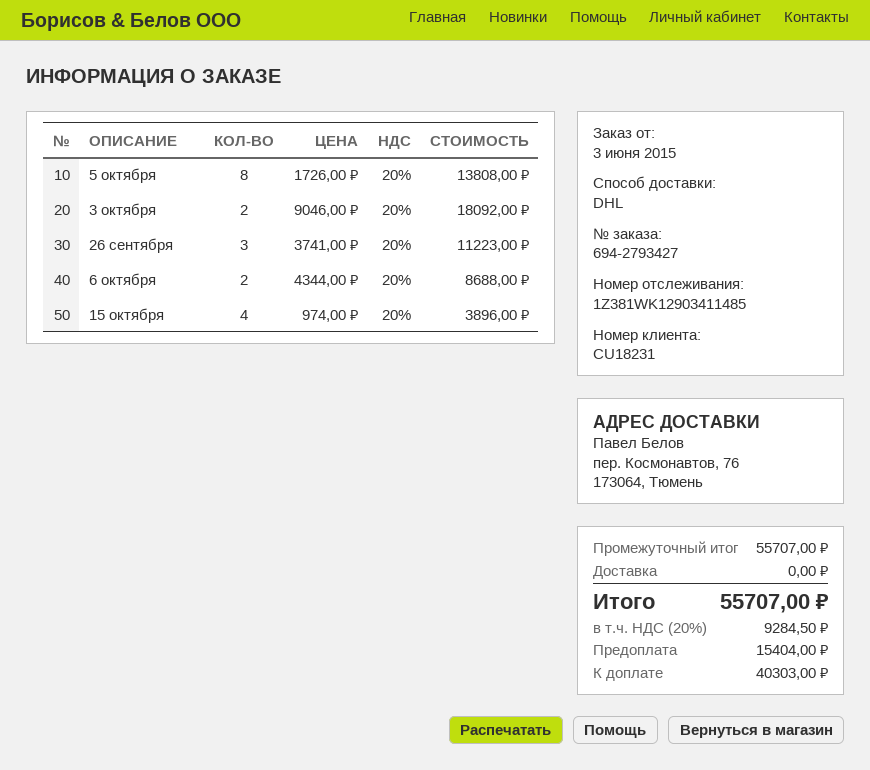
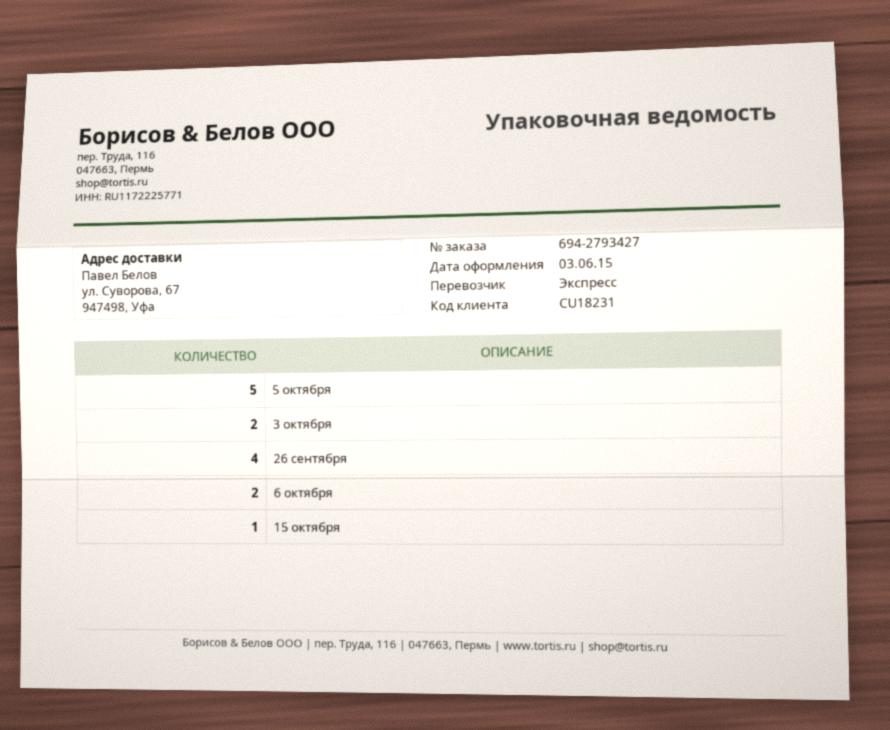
shipping method: DHL -> express
ship to: пер. Космонавтов, 76, 173064, Тюмень -> ул. Суворова, 67, 947498, Уфа
5 октября: 8 -> 5
26 сентября: 3 -> 4
15 октября: 4 -> 1

